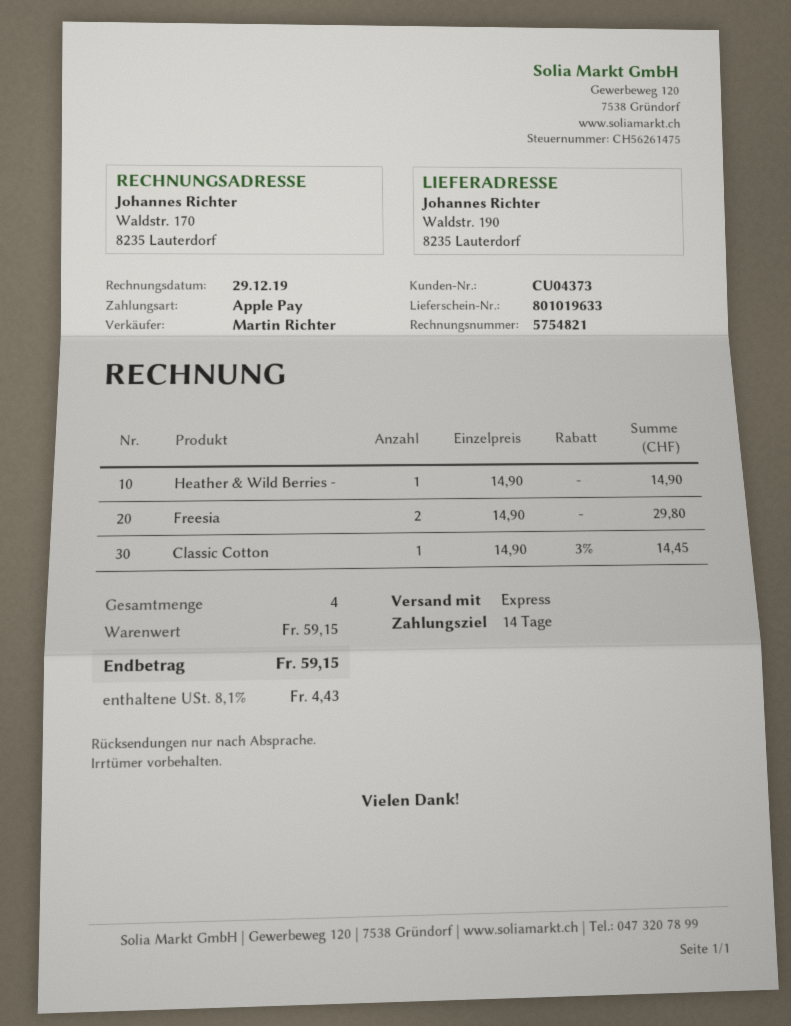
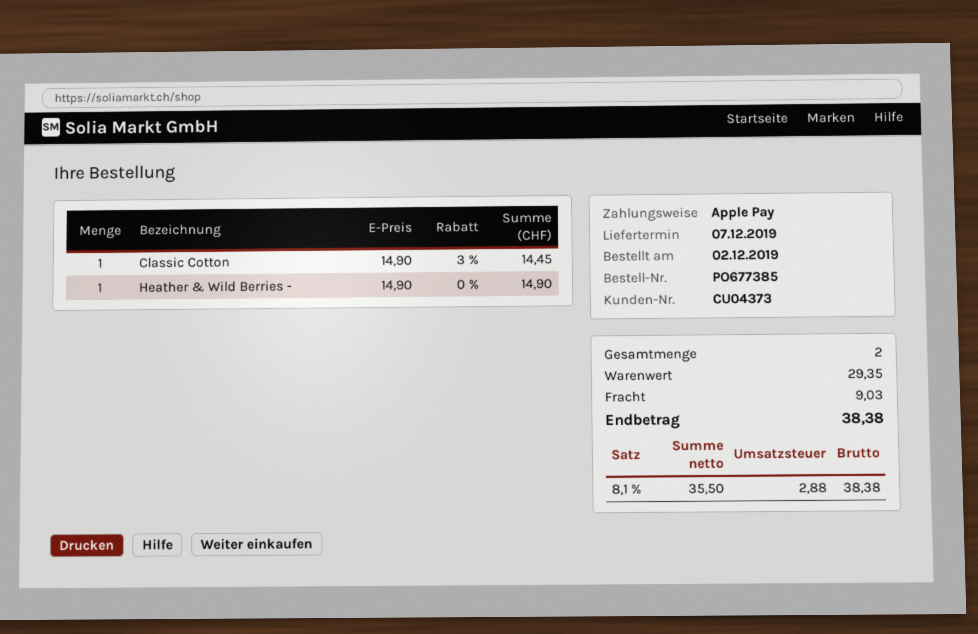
Freesia: 2 x 14.90 = 29.80 -> none
total quantity: 4 -> 2
subtotal: 59.15 -> 29.35
shipping: none -> 9.03
tax: 8.1% = 4.43 -> 8.1% = 2.88
total: 59.15 -> 38.38

